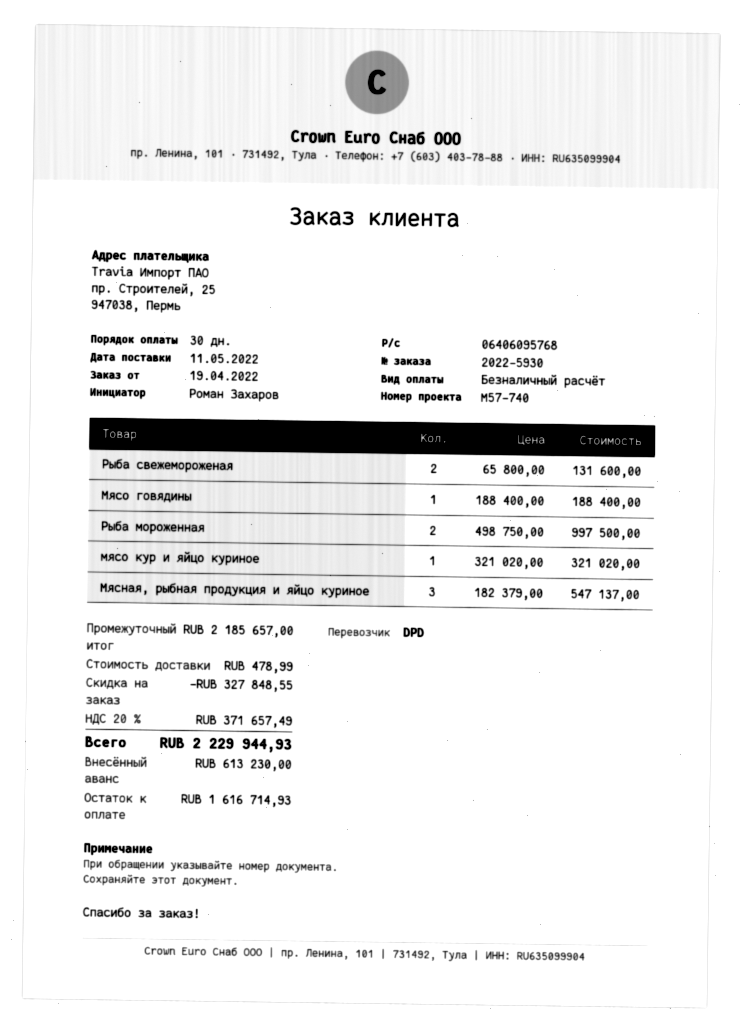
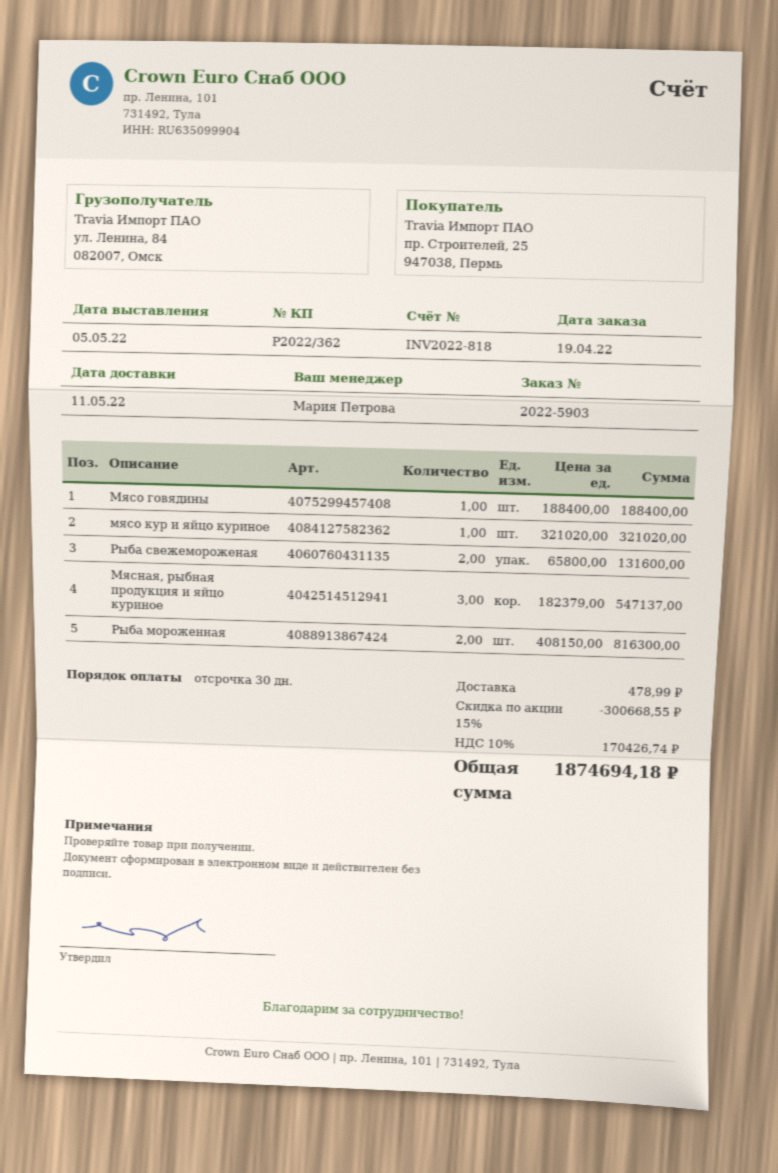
order number: 2022-5930 -> 2022-5903
Рыба мороженная: 2 x 498750.00 = 997500.00 -> 2 x 408150.00 = 816300.00
discount: 327848.55 -> 300668.55
tax: 20% = 371657.49 -> 10% = 170426.74
total: 2229944.93 -> 1874694.18

